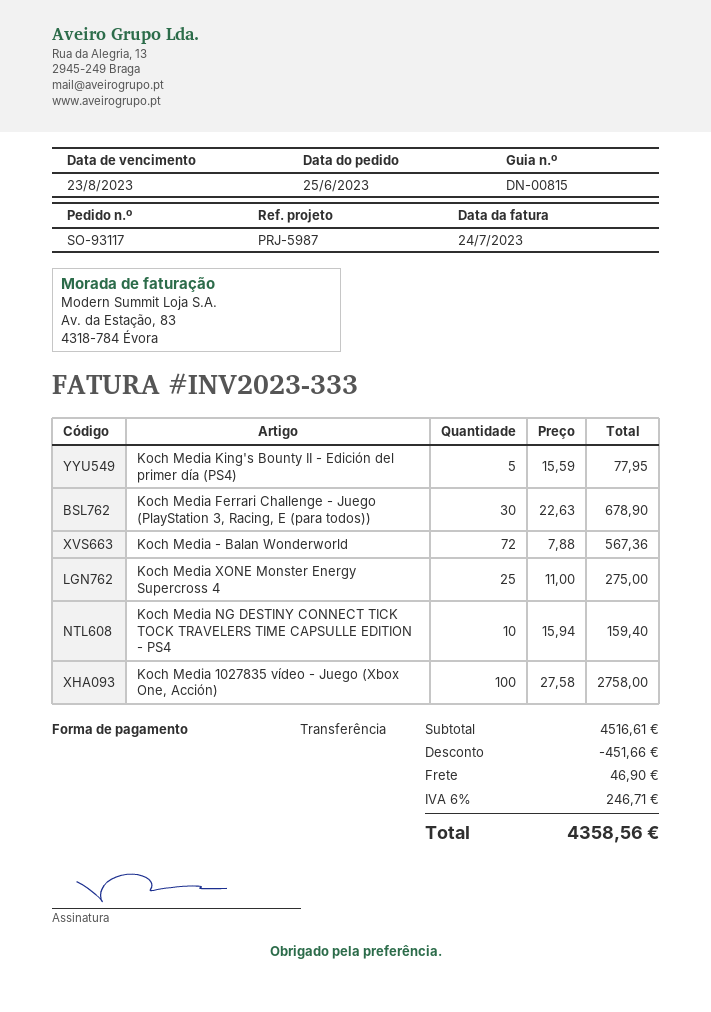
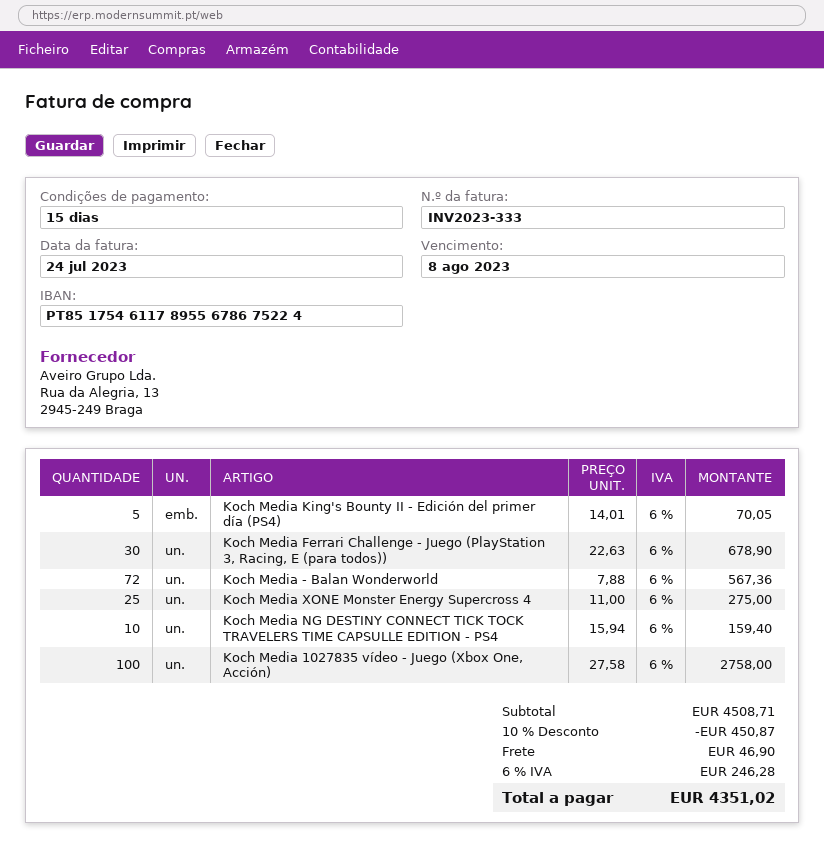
due date: 2023-08-23 -> 2023-08-08
Koch Media King's Bounty II - Edición del primer día (PS4): 5 x 15.59 = 77.95 -> 5 x 14.01 = 70.05
subtotal: 4516.61 -> 4508.71
discount: 451.66 -> 450.87
tax: 6% = 246.71 -> 6% = 246.28
total: 4358.56 -> 4351.02

